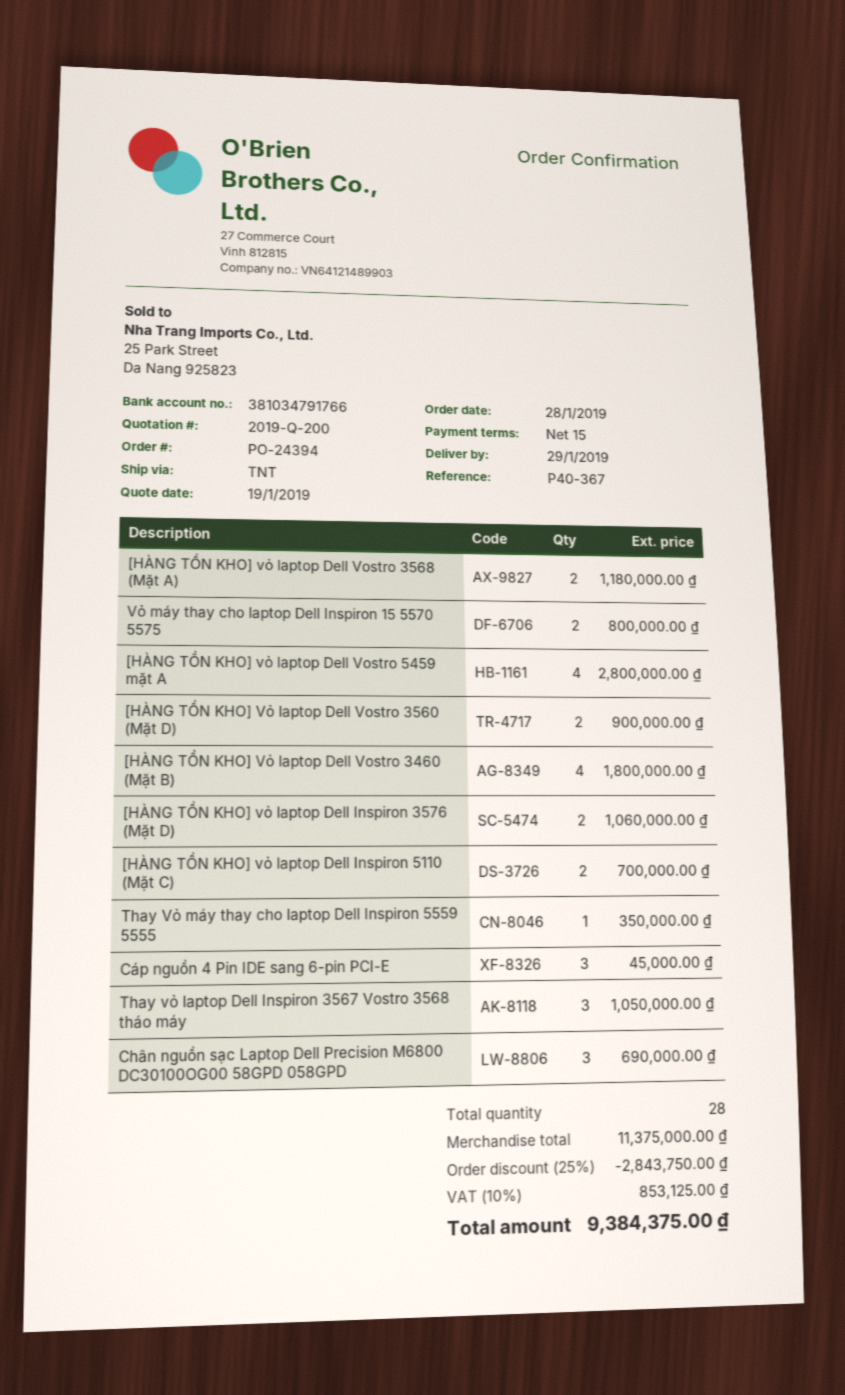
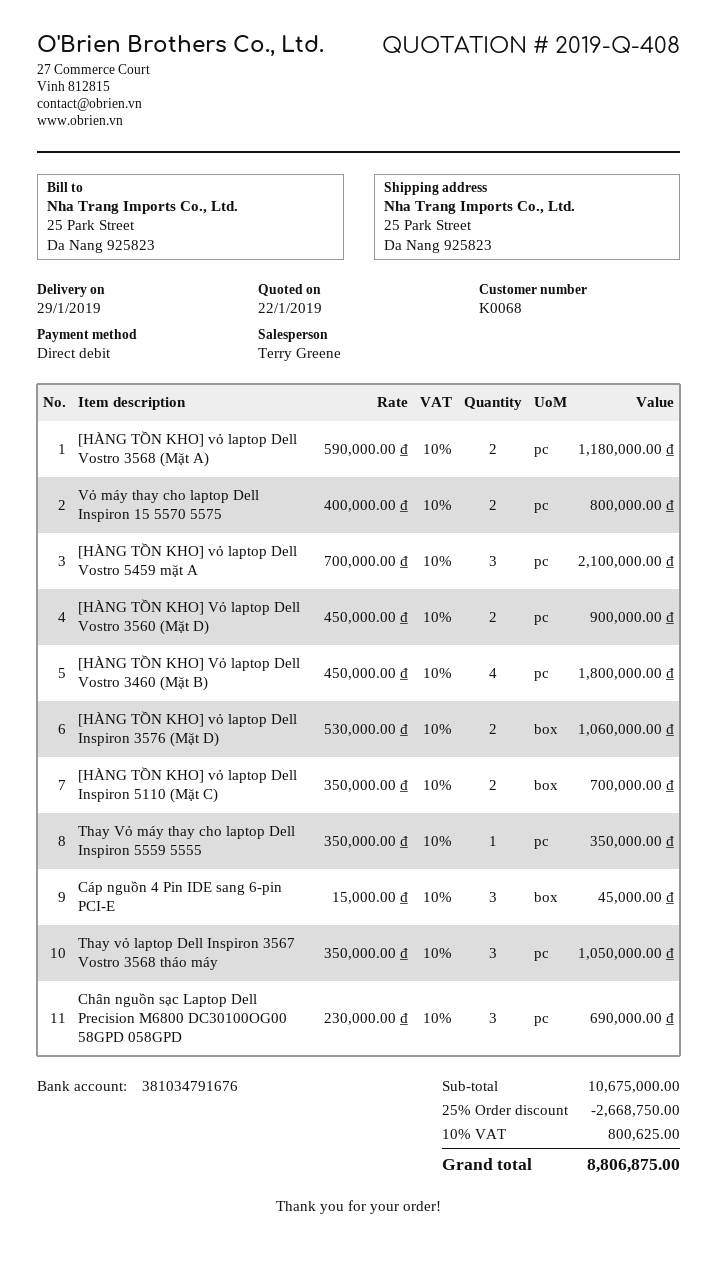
quote number: 2019-Q-200 -> 2019-Q-408
quote date: 2019-01-19 -> 2019-01-22
bank account: 381034791766 -> 381034791676
[HÀNG TỒN KHO] vỏ laptop Dell Vostro 5459 mặt A: 4 for 2800000.00 -> 3 for 2100000.00
subtotal: 11375000.00 -> 10675000.00
discount: 25% = 2843750.00 -> 25% = 2668750.00
tax: 10% = 853125.00 -> 10% = 800625.00
total: 9384375.00 -> 8806875.00

